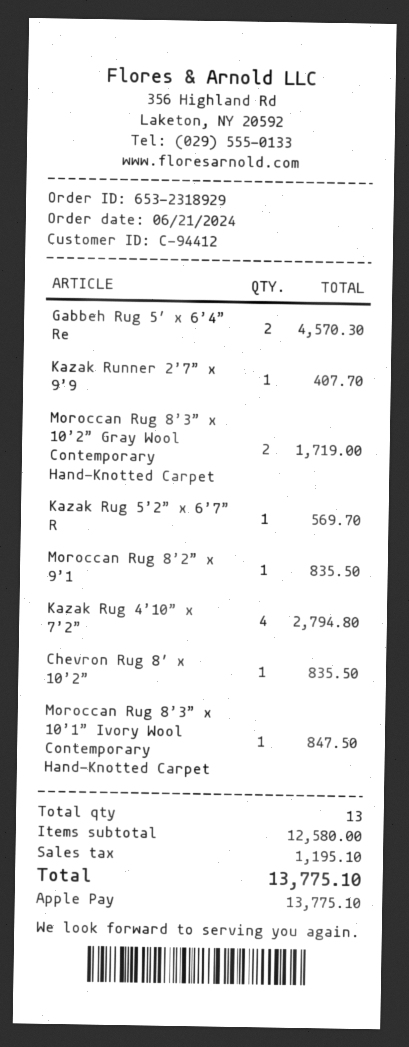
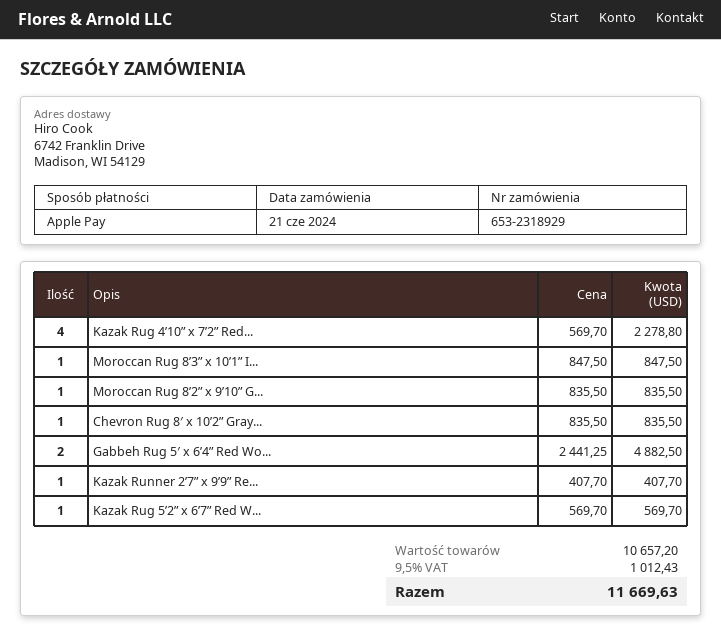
Gabbeh Rug 5′ x 6’4” Re: 2 for 4570.30 -> 2 for 4882.50
Moroccan Rug 8’3” x 10’2” Gray Wool Contemporary Hand-Knotted Carpet: 2 for 1719.00 -> none
Kazak Rug 4’10” x 7’2”: 4 for 2794.80 -> 4 for 2278.80
subtotal: 12580.00 -> 10657.20
tax: 1195.10 -> 1012.43
total: 13775.10 -> 11669.63

